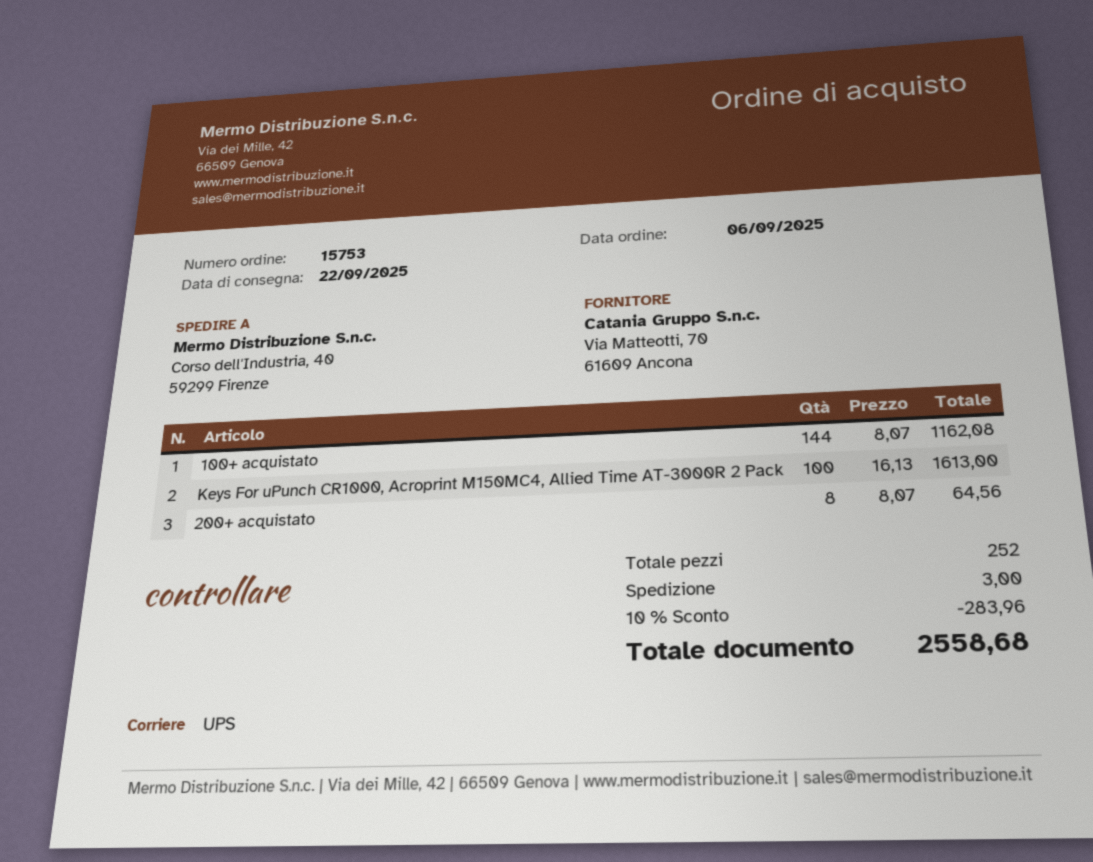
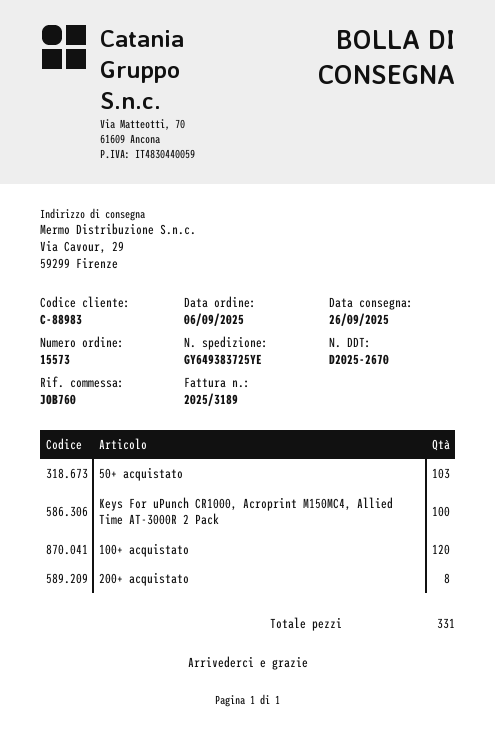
order number: 15753 -> 15573
delivery date: 2025-09-22 -> 2025-09-26
ship to: Corso dell'Industria, 40, 59299 Firenze -> Via Cavour, 29, 59299 Firenze
100+ acquistato: 144 -> 120
50+ acquistato: none -> 103
total quantity: 252 -> 331

